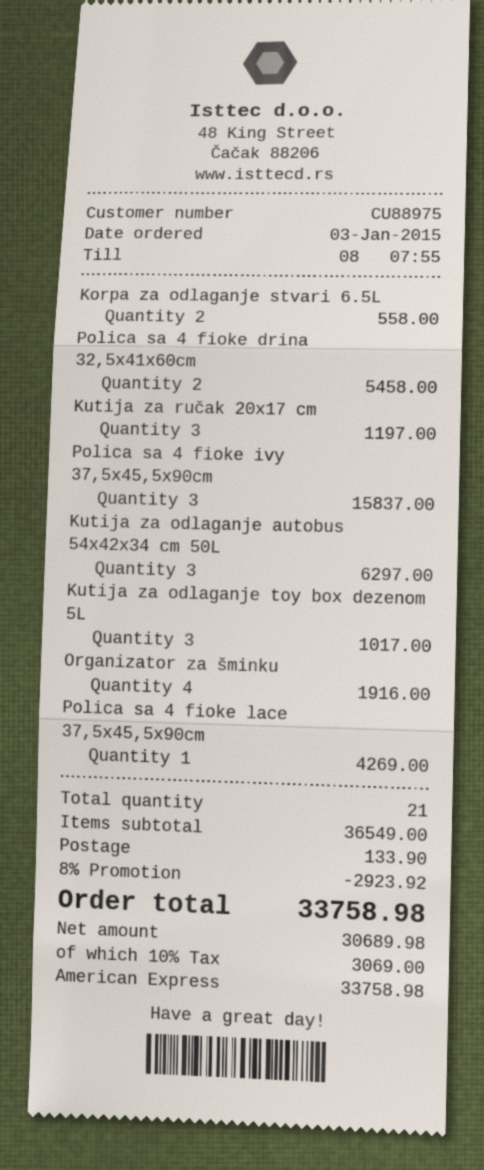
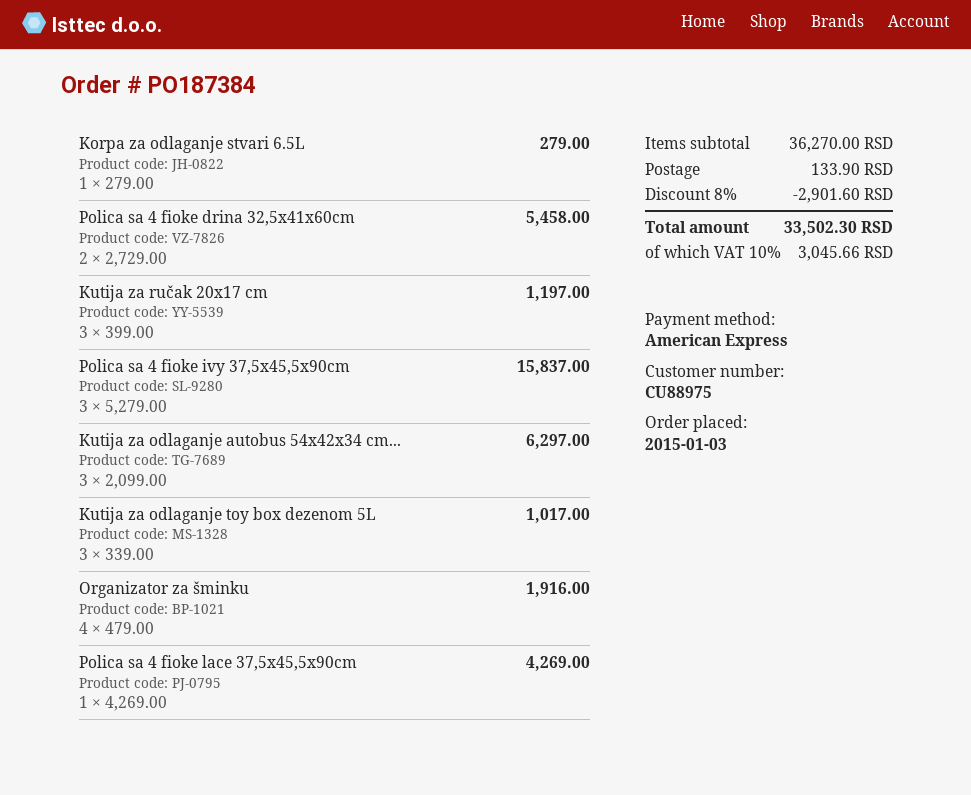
Korpa za odlaganje stvari 6.5L: 2 for 558.00 -> 1 for 279.00
subtotal: 36549.00 -> 36270.00
discount: 8% = 2923.92 -> 8% = 2901.60
tax: 10% = 3069.00 -> 10% = 3045.66
total: 33758.98 -> 33502.30

